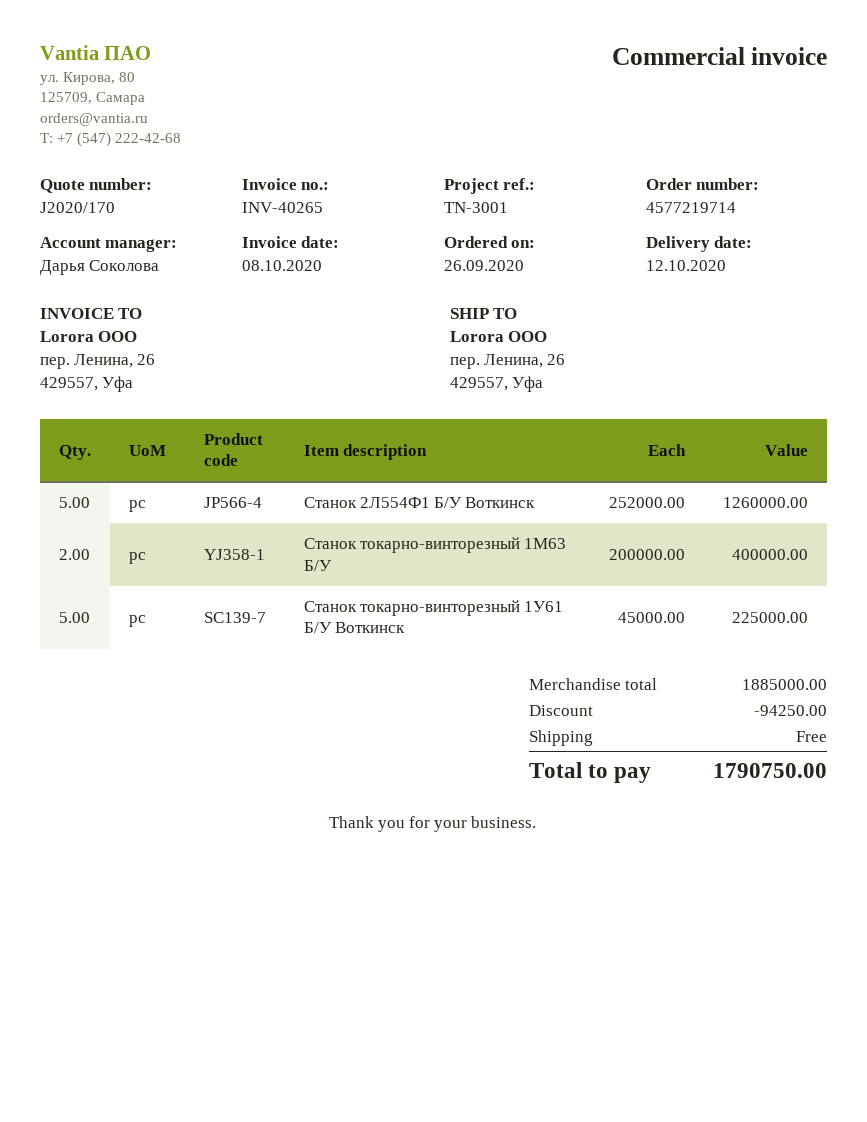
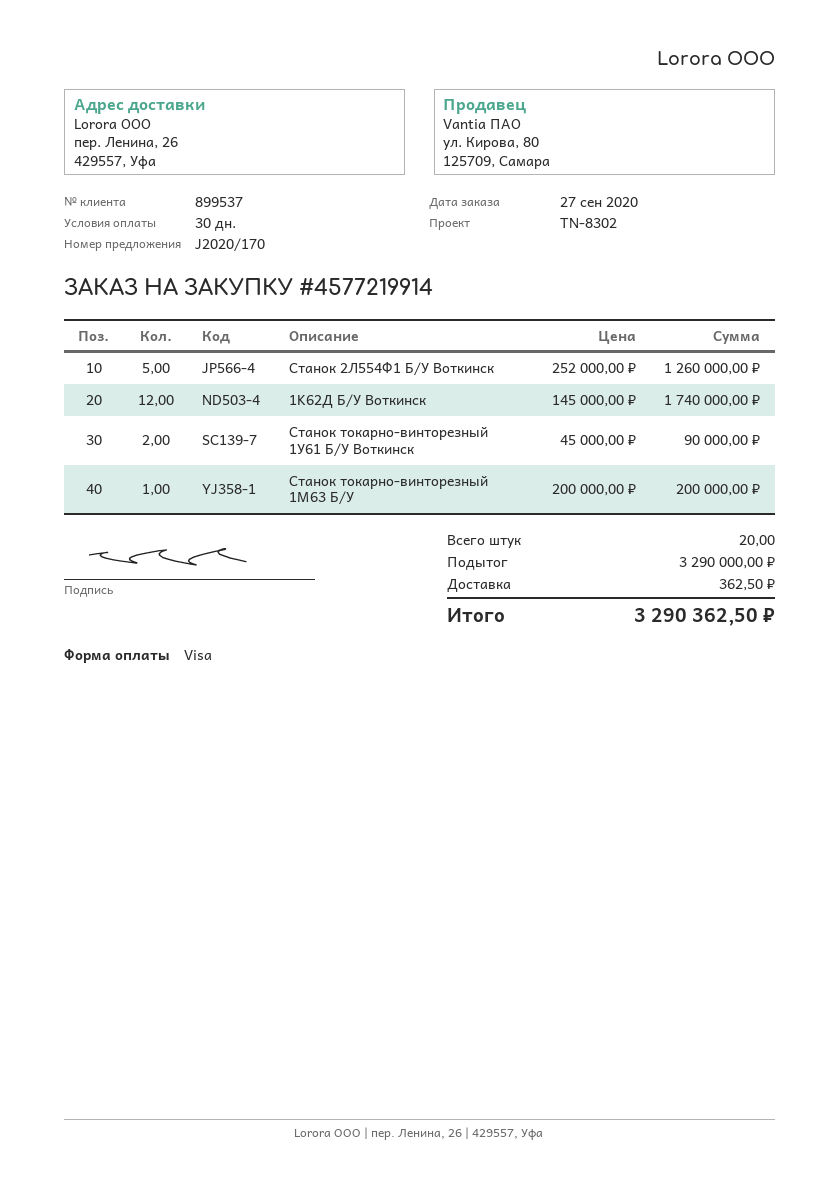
order number: 4577219714 -> 4577219914
order date: 2020-09-26 -> 2020-09-27
reference: TN-3001 -> TN-8302
Станок токарно-винторезный 1М63 Б/У: 2 x 200000.00 = 400000.00 -> 1 x 200000.00 = 200000.00
Станок токарно-винторезный 1У61 Б/У Воткинск: 5 x 45000.00 = 225000.00 -> 2 x 45000.00 = 90000.00
1K62Д Б/У Воткинск: none -> 12 x 145000.00 = 1740000.00
subtotal: 1885000.00 -> 3290000.00
discount: 94250.00 -> none
shipping: 0.00 -> 362.50
total: 1790750.00 -> 3290362.50

